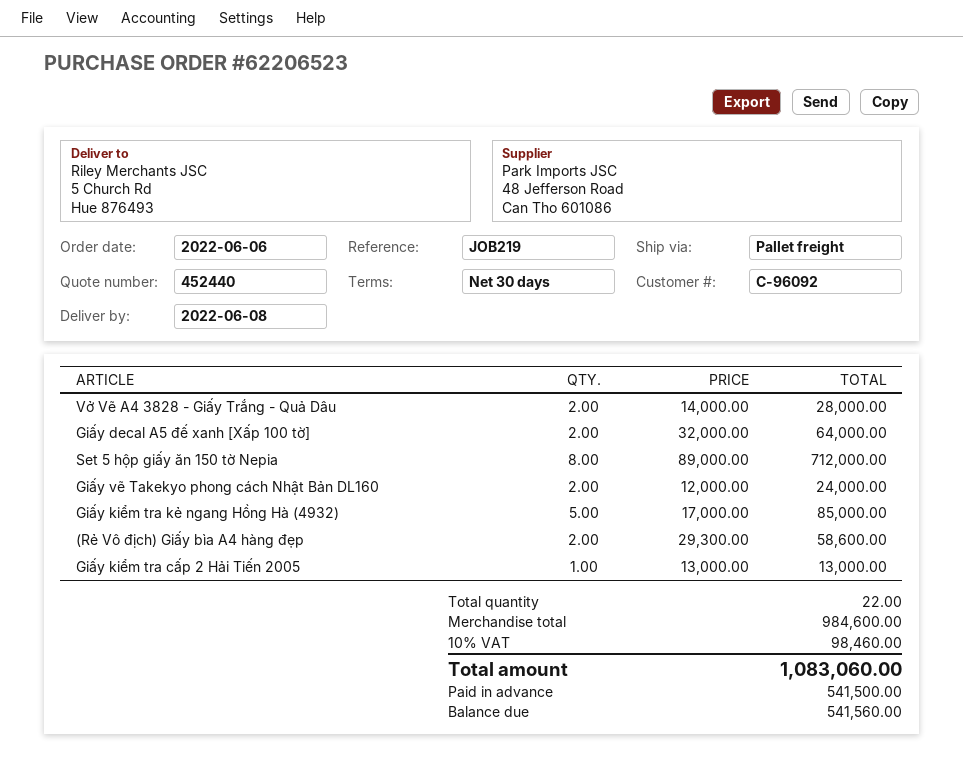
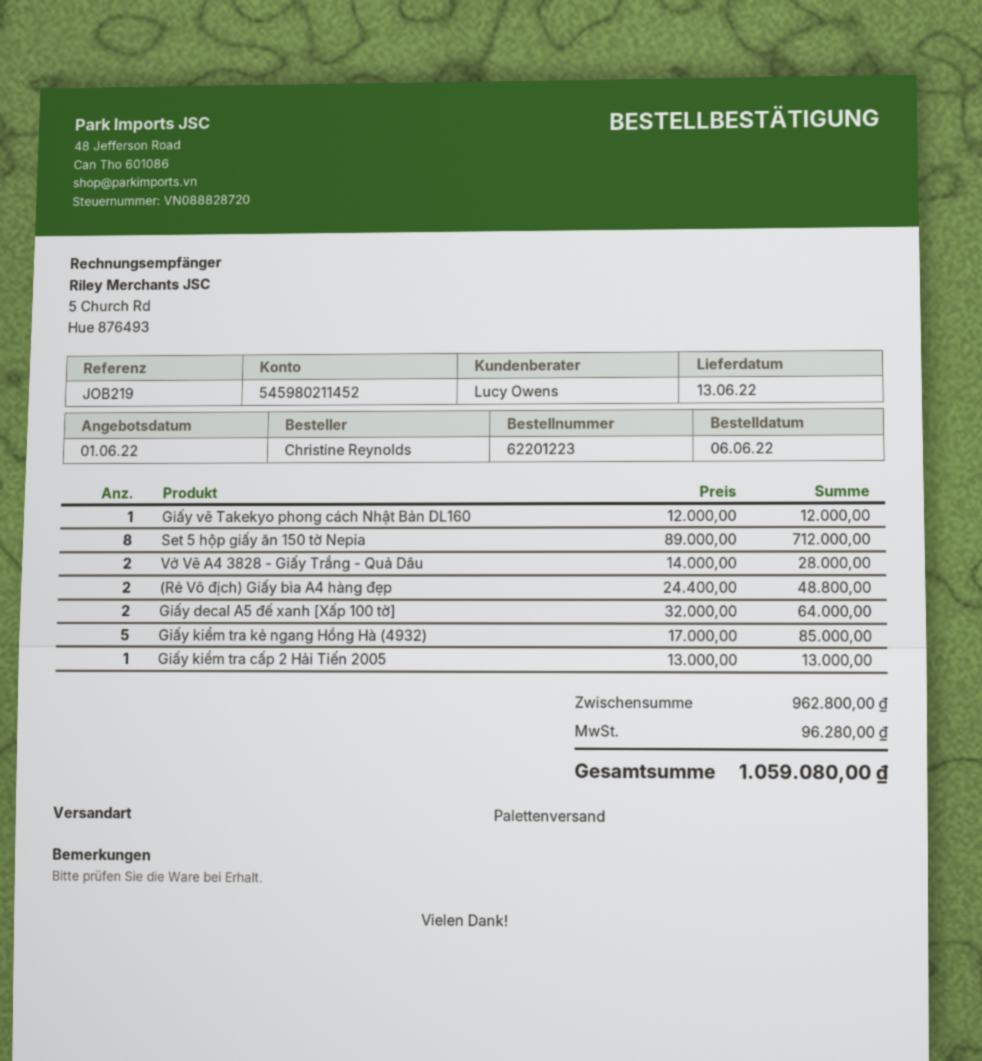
order number: 62206523 -> 62201223
delivery date: 2022-06-08 -> 2022-06-13
Giấy vẽ Takekyo phong cách Nhật Bản DL160: 2 x 12000.00 = 24000.00 -> 1 x 12000.00 = 12000.00
(Rẻ Vô địch) Giấy bìa A4 hàng đẹp: 2 x 29300.00 = 58600.00 -> 2 x 24400.00 = 48800.00
subtotal: 984600.00 -> 962800.00
tax: 98460.00 -> 96280.00
total: 1083060.00 -> 1059080.00

